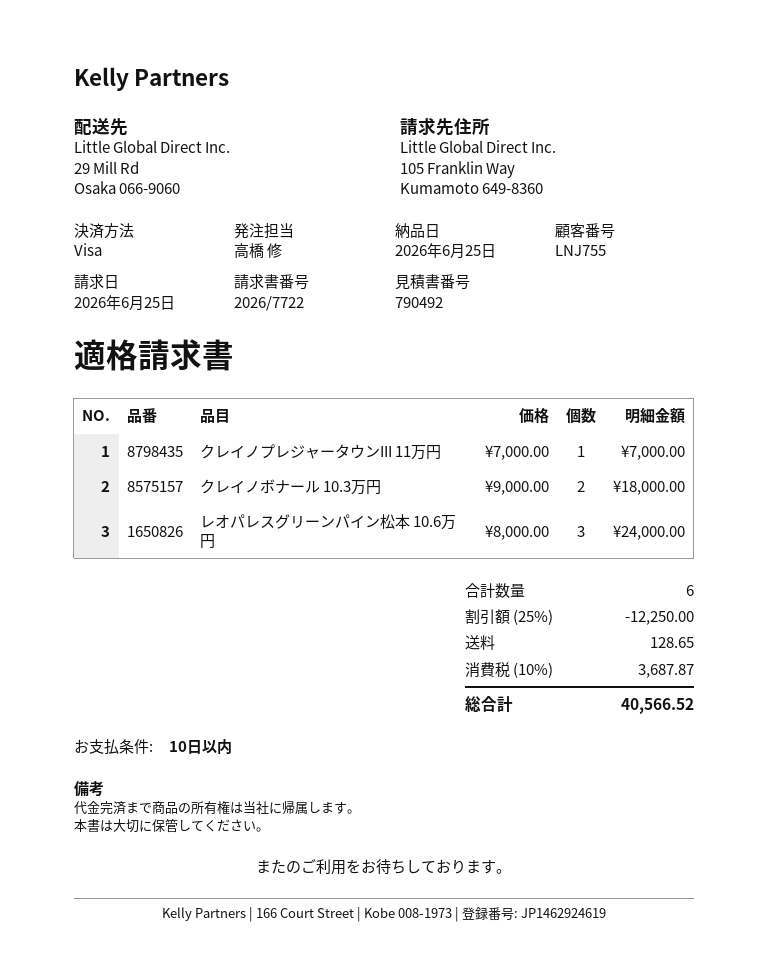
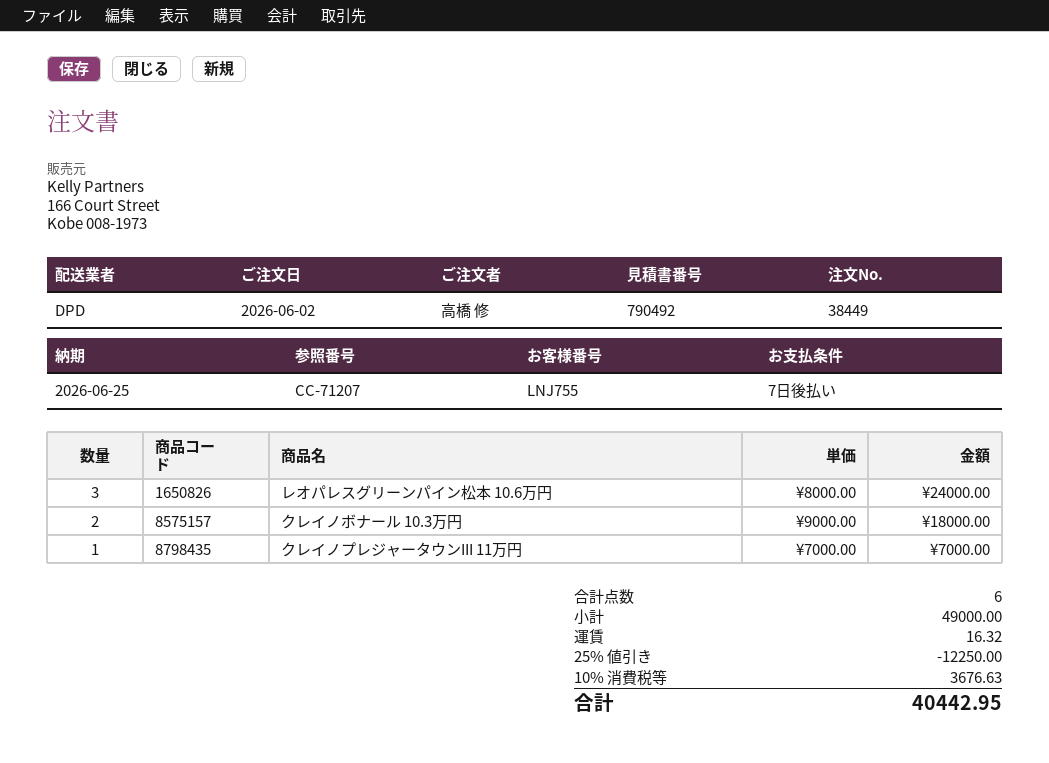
payment terms: 10 days -> 7 days
shipping: 128.65 -> 16.32
tax: 10% = 3687.87 -> 10% = 3676.63
total: 40566.52 -> 40442.95

